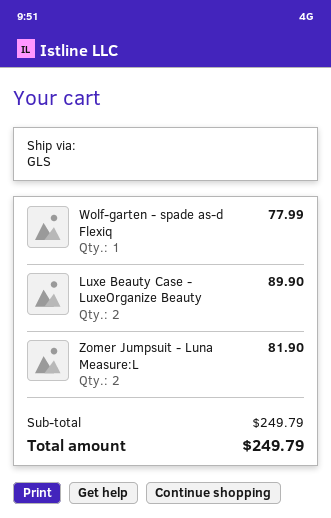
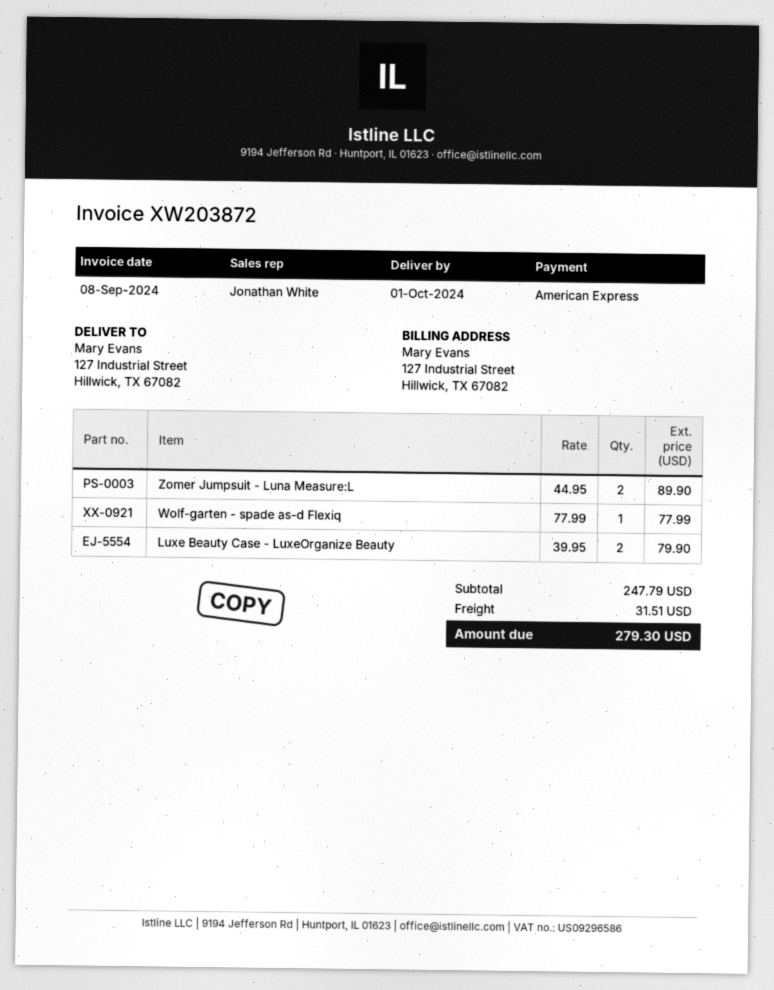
Luxe Beauty Case - LuxeOrganize Beauty: 2 for 89.90 -> 2 for 79.90
Zomer Jumpsuit - Luna Measure:L: 2 for 81.90 -> 2 for 89.90
subtotal: 249.79 -> 247.79
shipping: none -> 31.51
total: 249.79 -> 279.30

